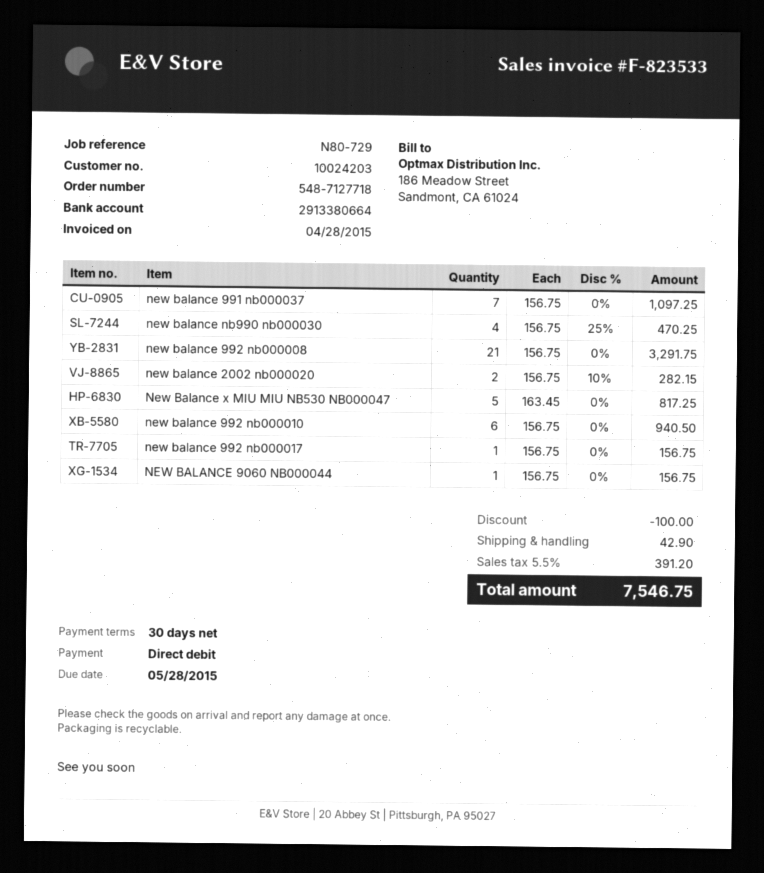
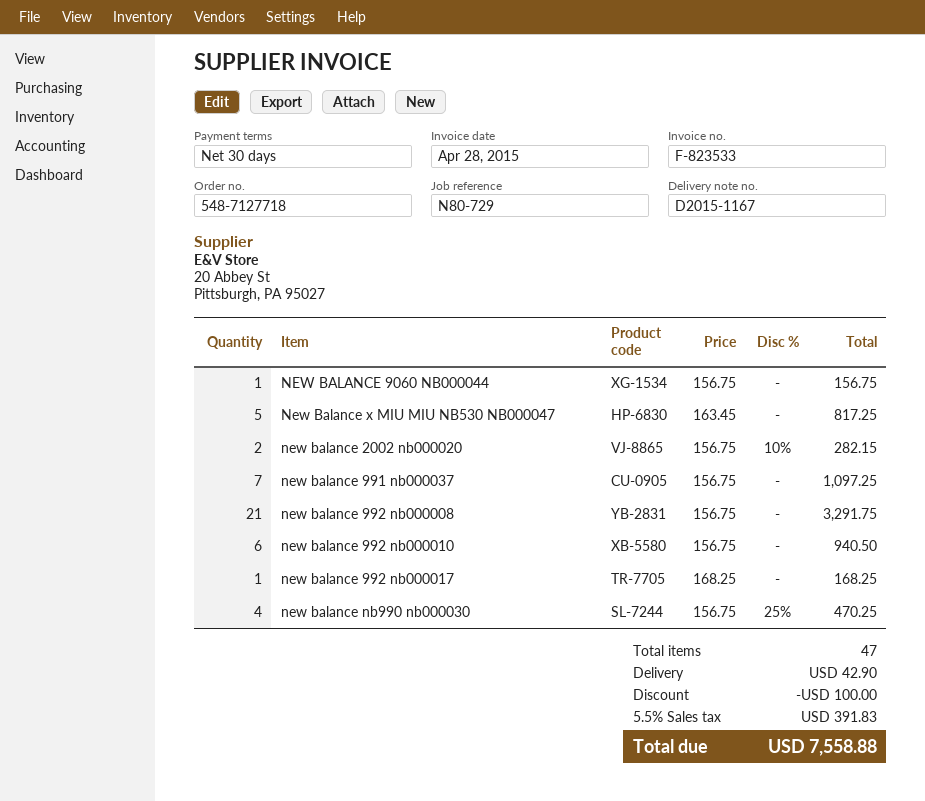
new balance 992 nb000017: 1 x 156.75 = 156.75 -> 1 x 168.25 = 168.25
tax: 5.5% = 391.20 -> 5.5% = 391.83
total: 7546.75 -> 7558.88

